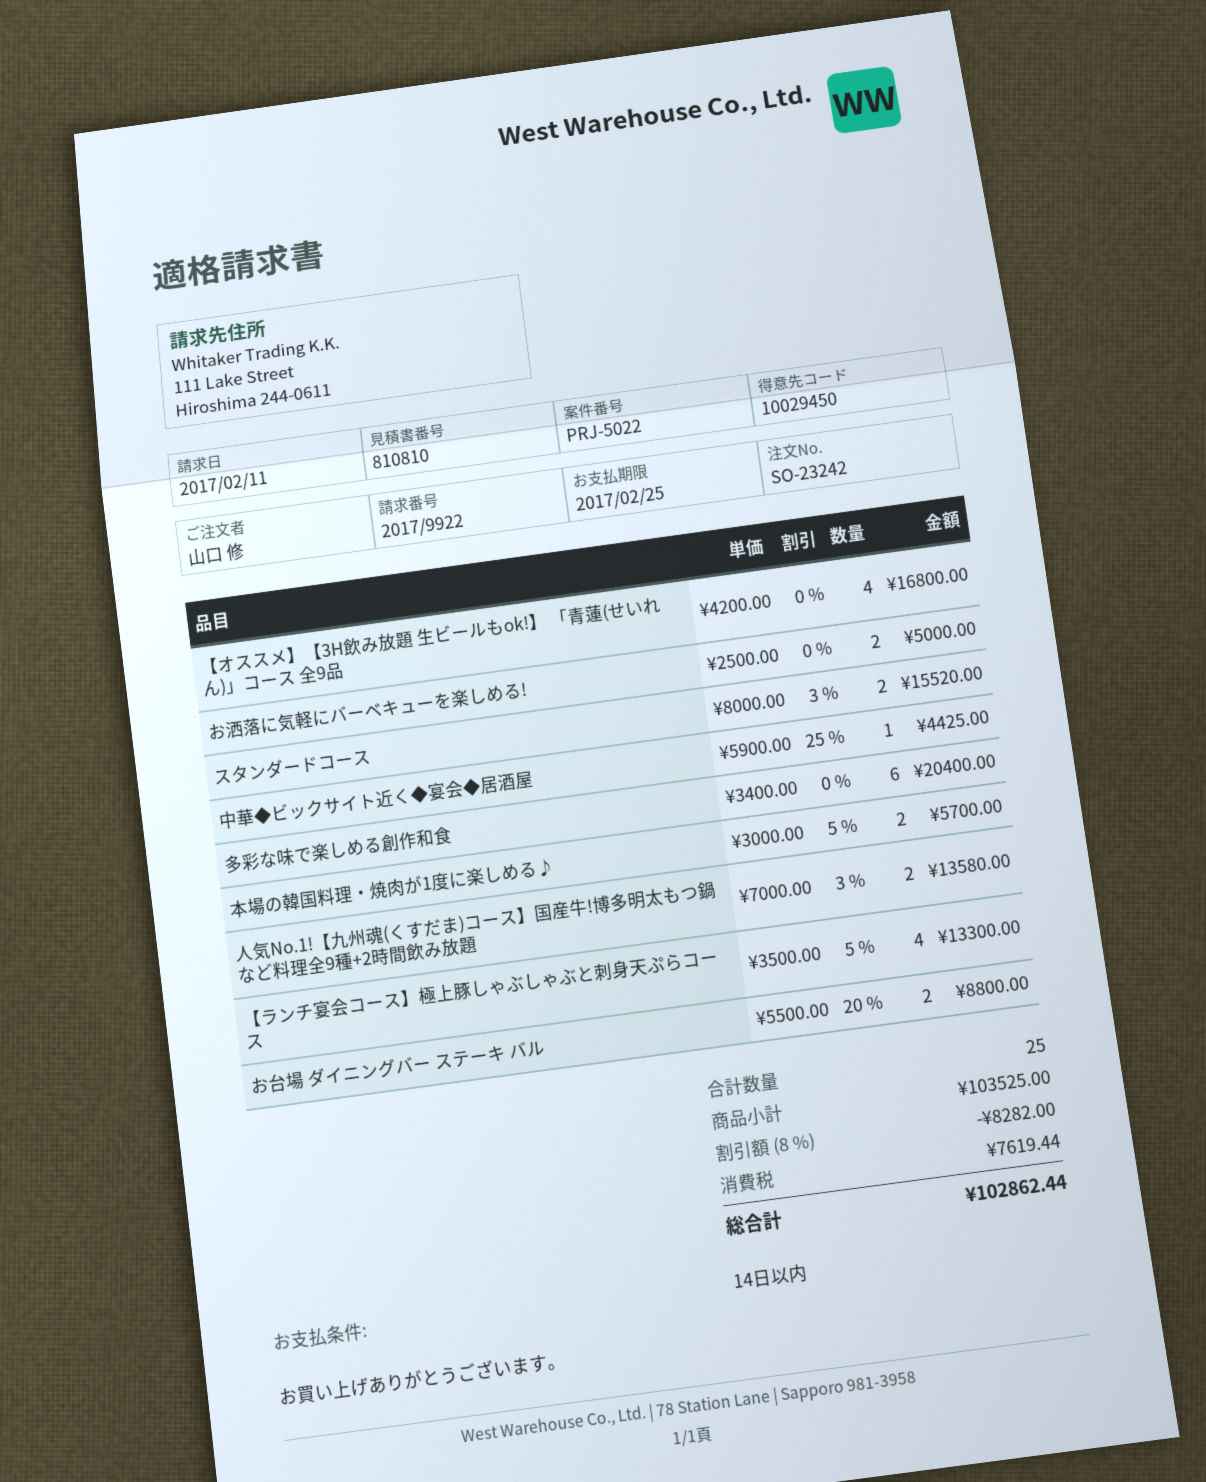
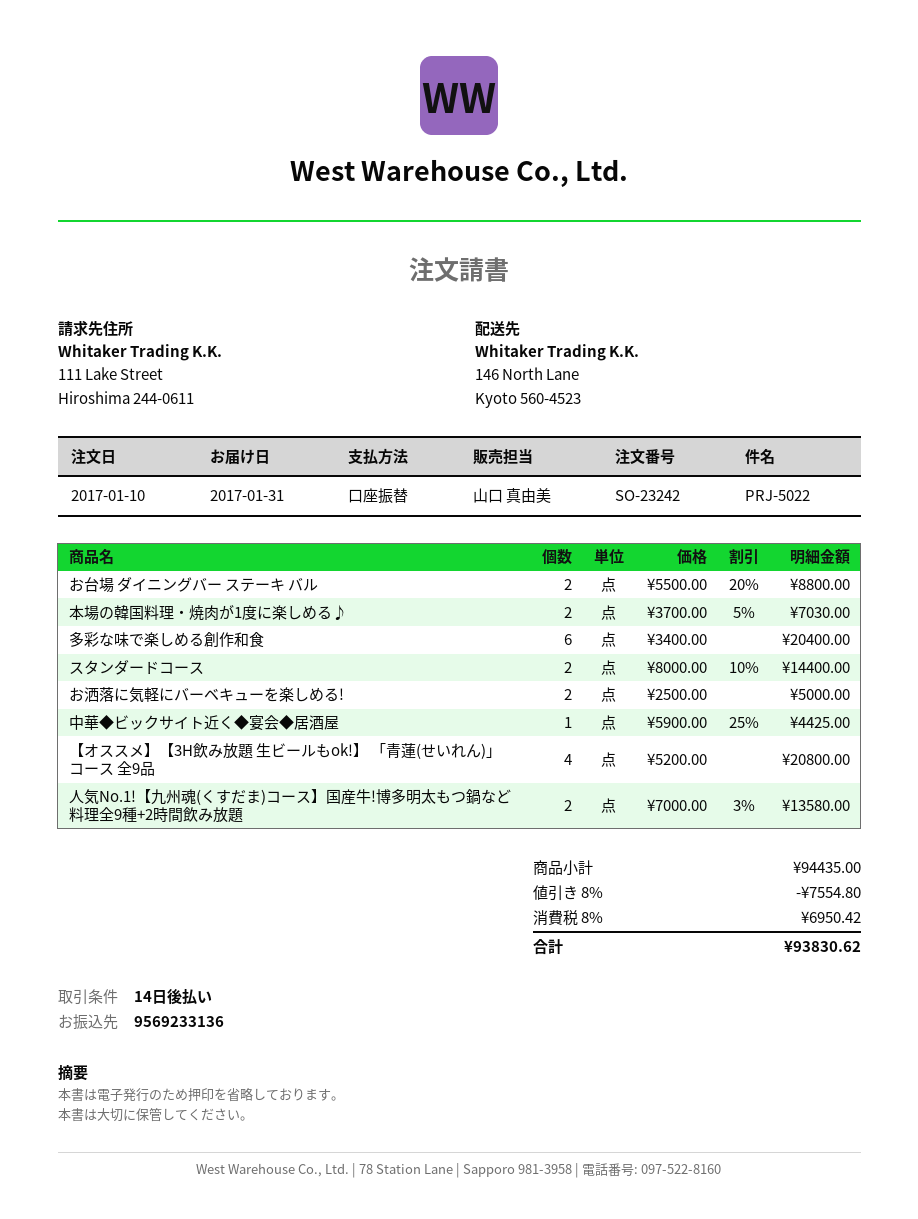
【オススメ】【3H飲み放題 生ビールもok!】 「青蓮(せいれん)」コース 全9品: 4 x 4200.00 = 16800.00 -> 4 x 5200.00 = 20800.00
スタンダードコース: 2 x 8000.00 - 3% = 15520.00 -> 2 x 8000.00 - 10% = 14400.00
本場の韓国料理・焼肉が1度に楽しめる♪: 2 x 3000.00 - 5% = 5700.00 -> 2 x 3700.00 - 5% = 7030.00
【ランチ宴会コース】極上豚しゃぶしゃぶと刺身天ぷらコース: 4 x 3500.00 - 5% = 13300.00 -> none
subtotal: 103525.00 -> 94435.00
discount: 8% = 8282.00 -> 8% = 7554.80
tax: 7619.44 -> 6950.42
total: 102862.44 -> 93830.62

